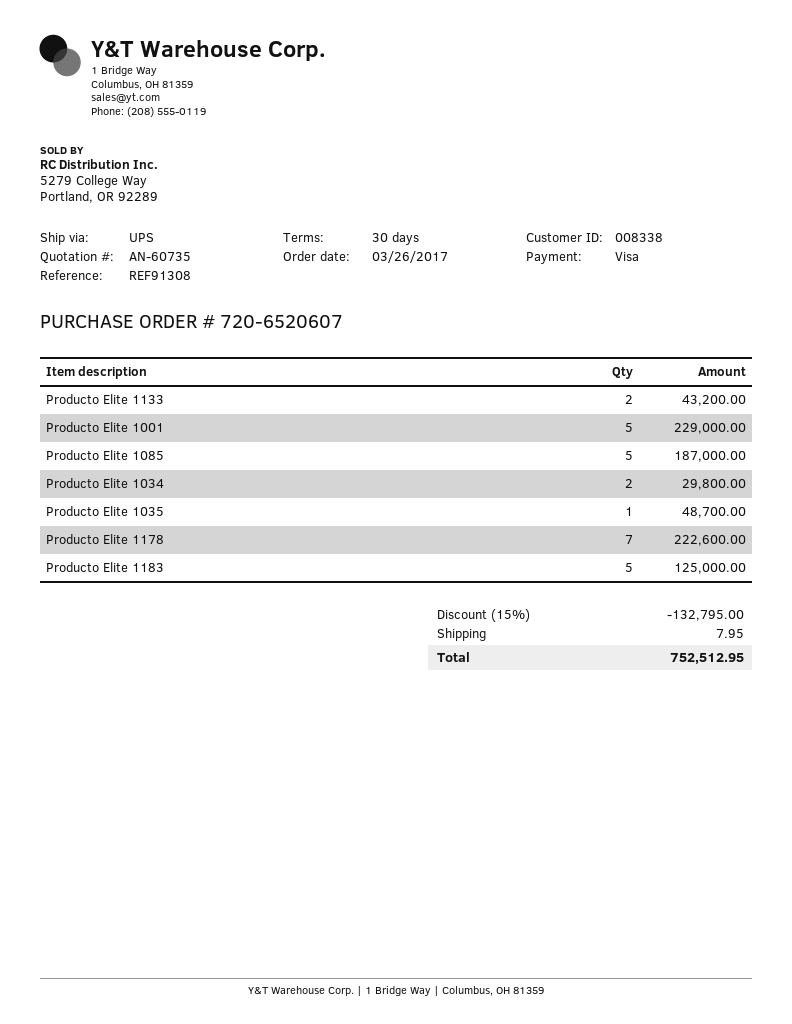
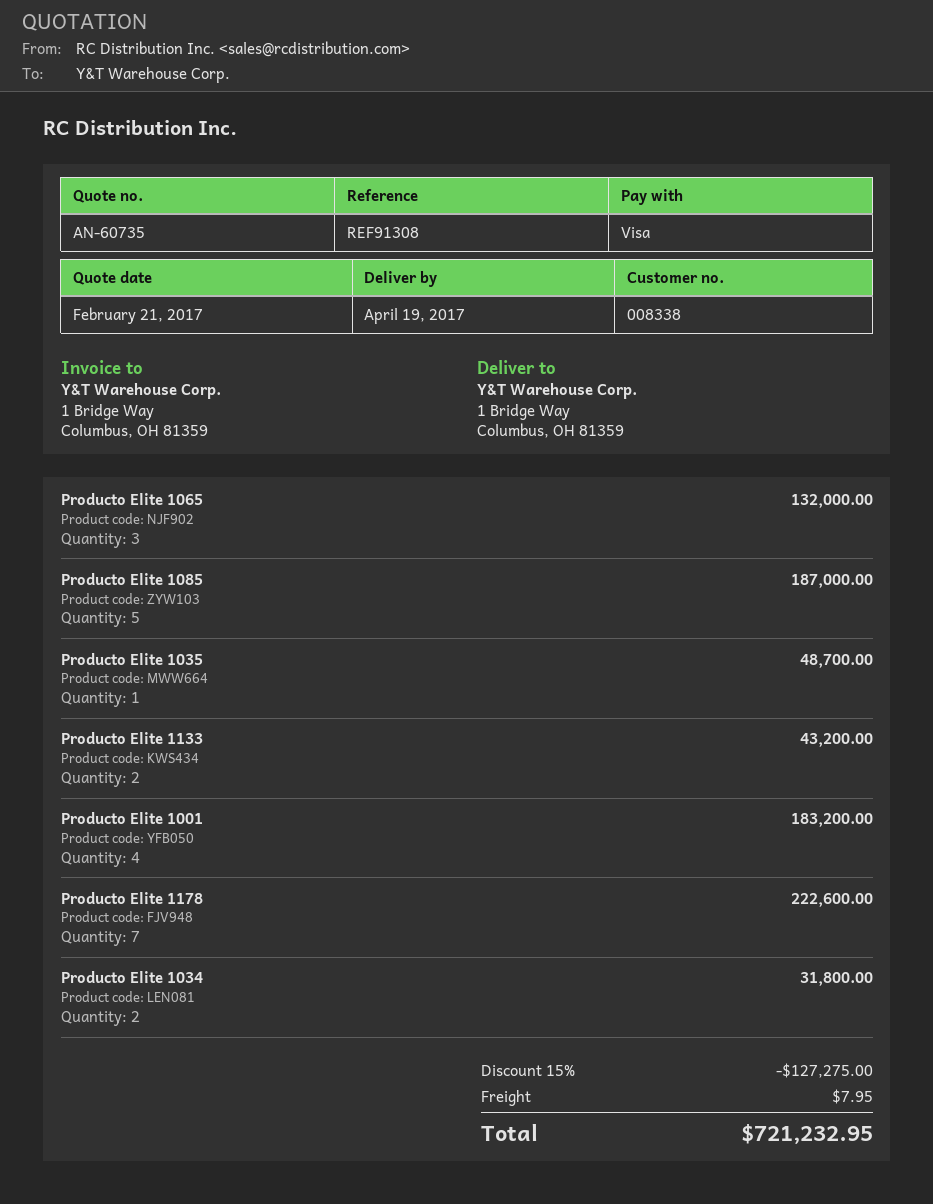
Producto Elite 1001: 5 for 229000.00 -> 4 for 183200.00
Producto Elite 1034: 2 for 29800.00 -> 2 for 31800.00
Producto Elite 1183: 5 for 125000.00 -> none
Producto Elite 1065: none -> 3 for 132000.00
discount: 15% = 132795.00 -> 15% = 127275.00
total: 752512.95 -> 721232.95

